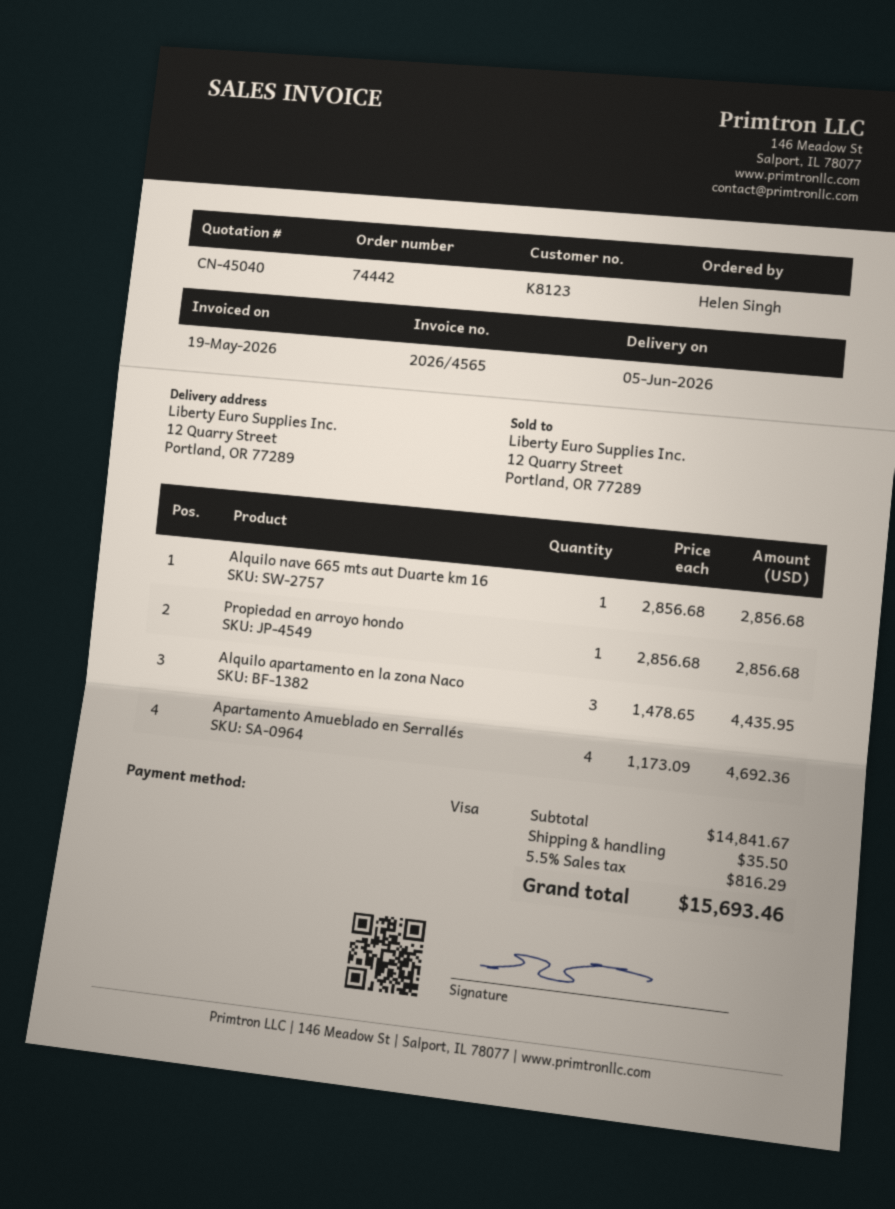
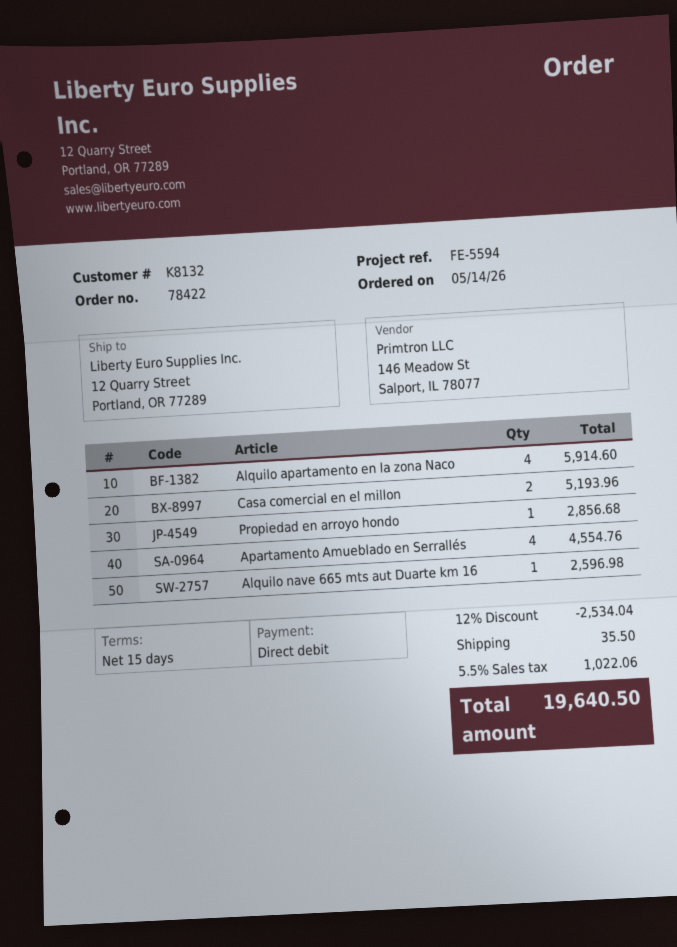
order number: 74442 -> 78422
customer number: K8123 -> K8132
payment method: Visa -> direct debit
Alquilo nave 665 mts aut Duarte km 16: 1 for 2856.68 -> 1 for 2596.98
Alquilo apartamento en la zona Naco: 3 for 4435.95 -> 4 for 5914.60
Apartamento Amueblado en Serrallés: 4 for 4692.36 -> 4 for 4554.76
Casa comercial en el millon: none -> 2 for 5193.96
discount: none -> 12% = 2534.04
tax: 5.5% = 816.29 -> 5.5% = 1022.06
total: 15693.46 -> 19640.50

